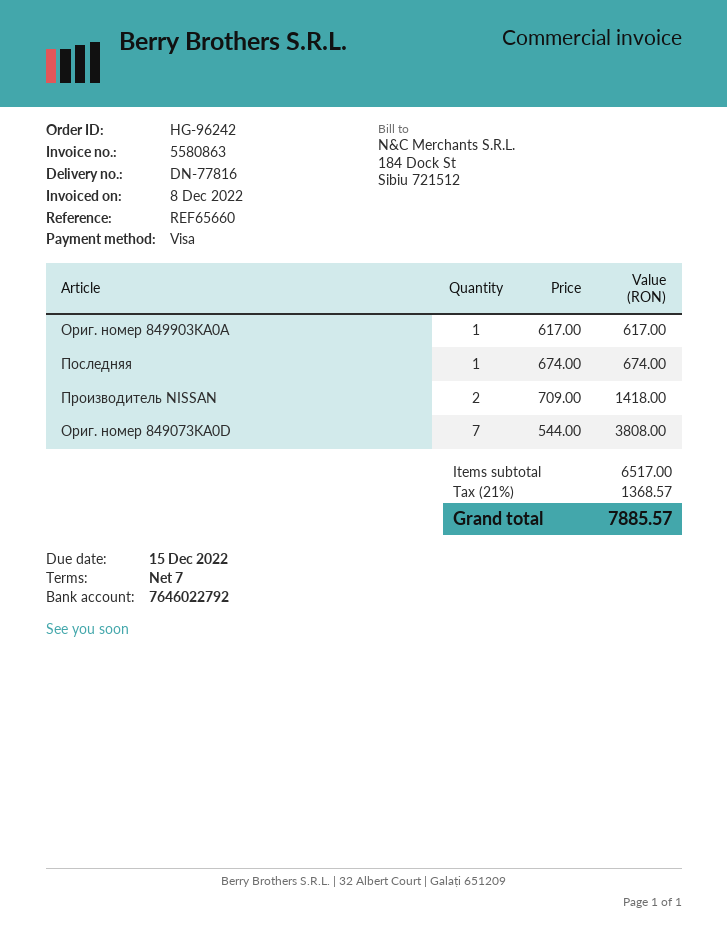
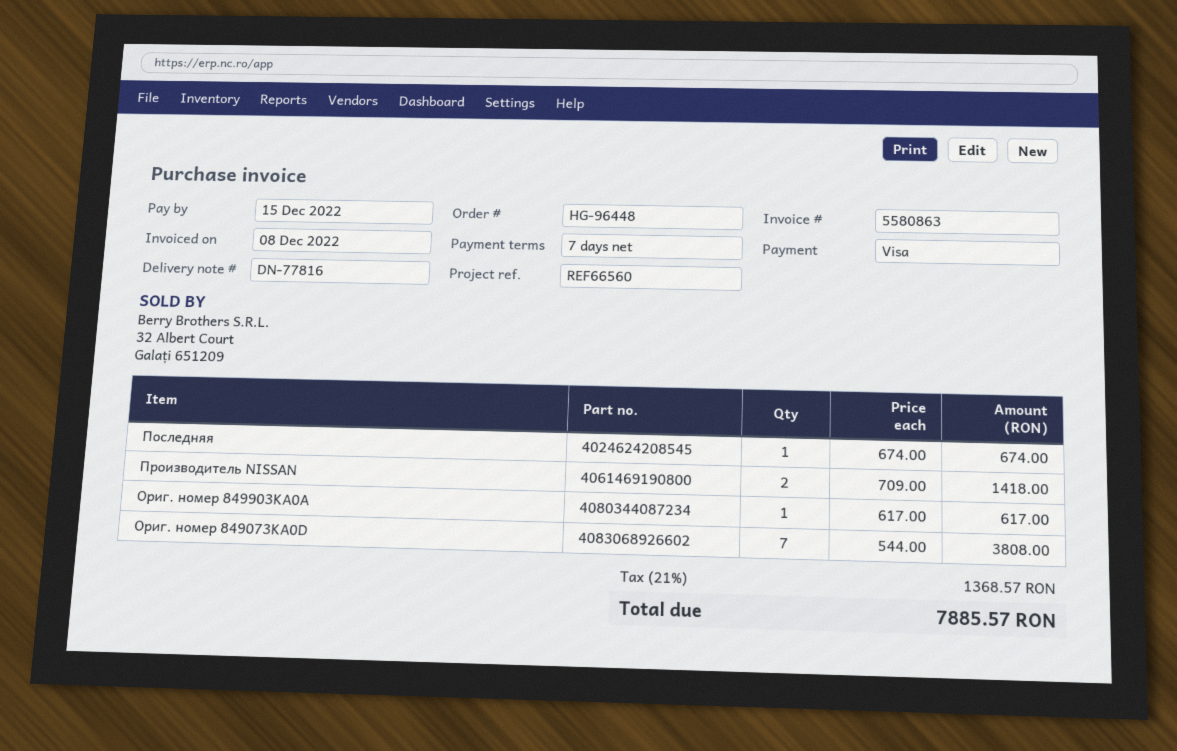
order number: HG-96242 -> HG-96448
reference: REF65660 -> REF66560

